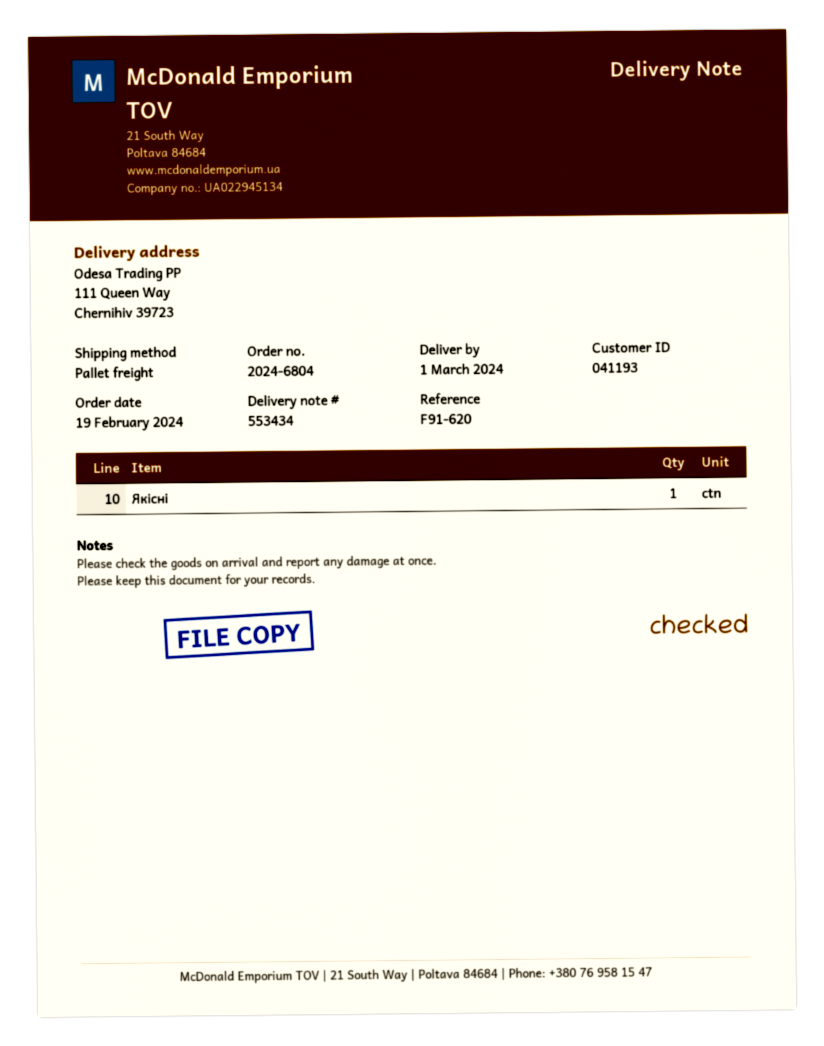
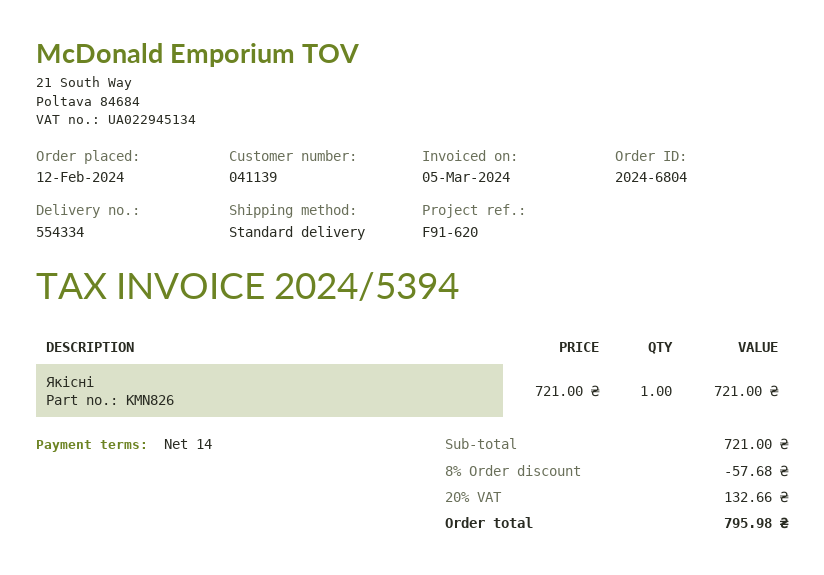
order date: 2024-02-19 -> 2024-02-12
delivery note number: 553434 -> 554334
customer number: 041193 -> 041139
shipping method: pallet freight -> standard

